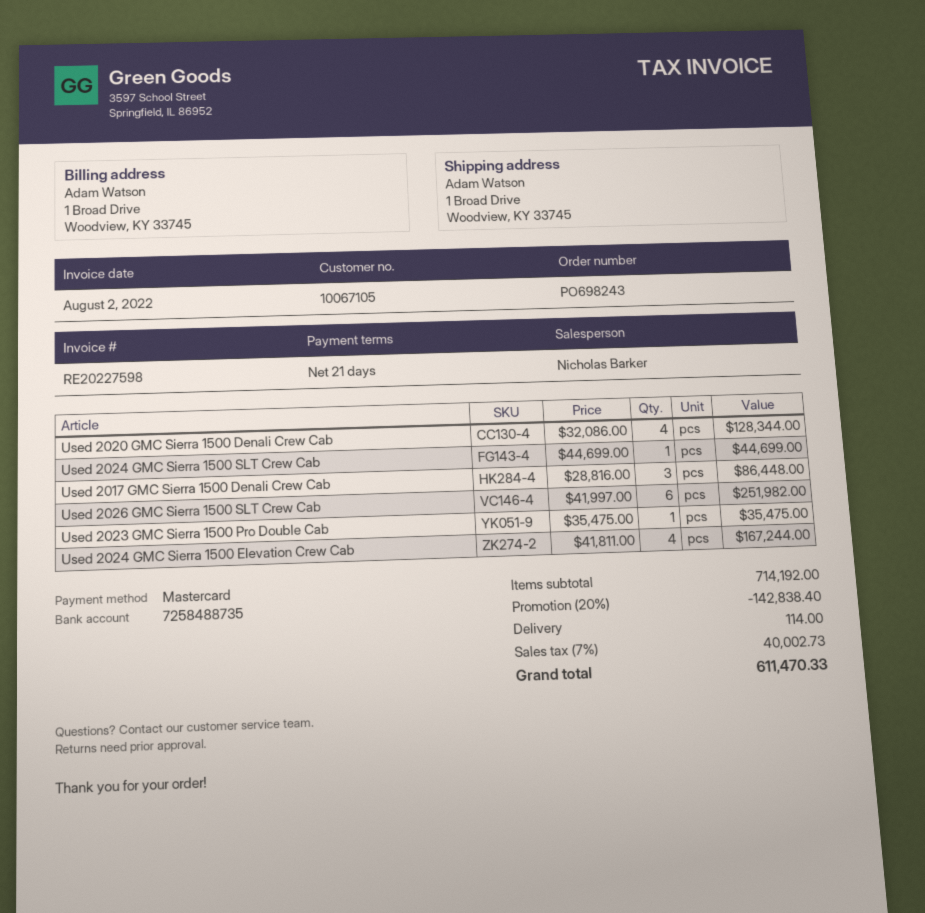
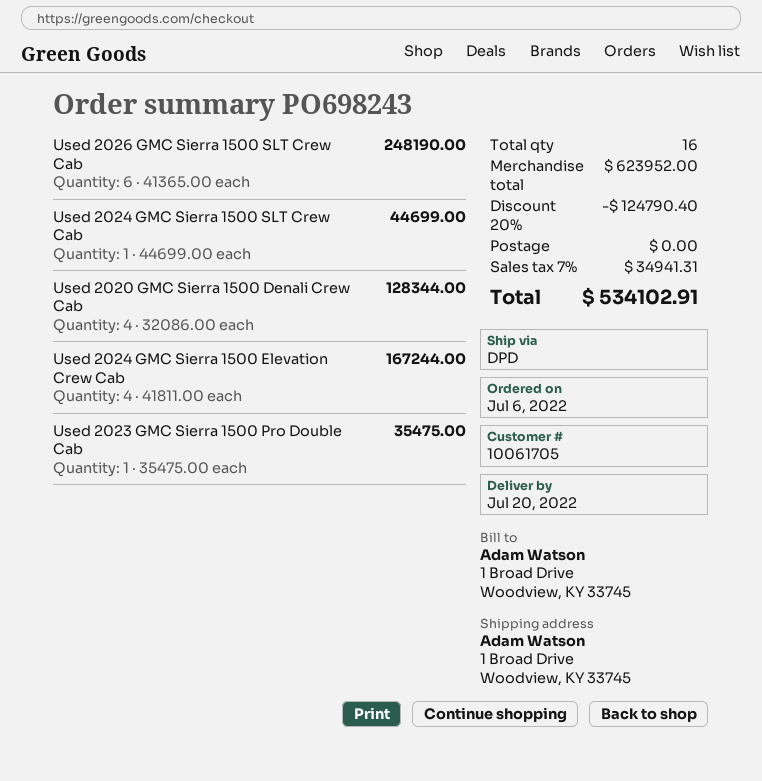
customer number: 10067105 -> 10061705
Used 2017 GMC Sierra 1500 Denali Crew Cab: 3 x 28816.00 = 86448.00 -> none
Used 2026 GMC Sierra 1500 SLT Crew Cab: 6 x 41997.00 = 251982.00 -> 6 x 41365.00 = 248190.00
subtotal: 714192.00 -> 623952.00
discount: 20% = 142838.40 -> 20% = 124790.40
shipping: 114.00 -> 0.00
tax: 7% = 40002.73 -> 7% = 34941.31
total: 611470.33 -> 534102.91

